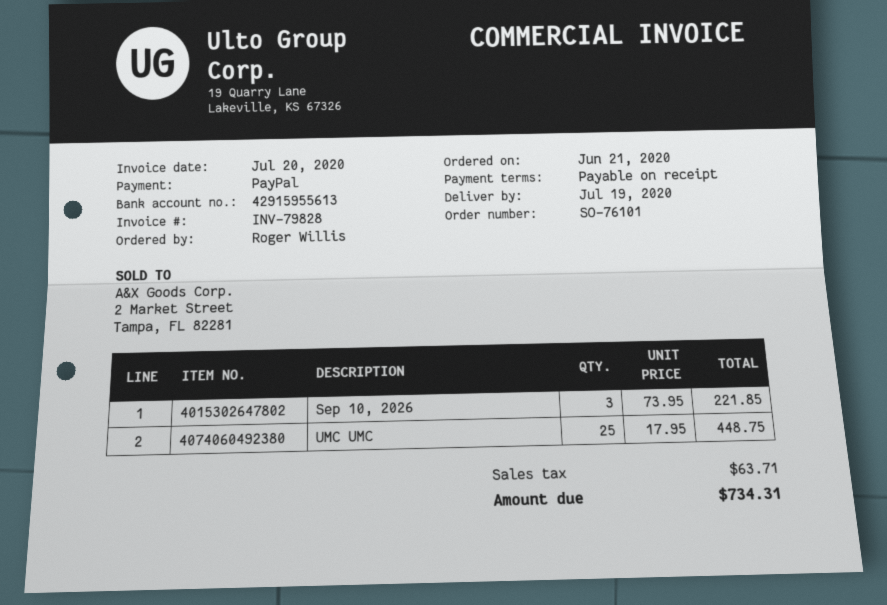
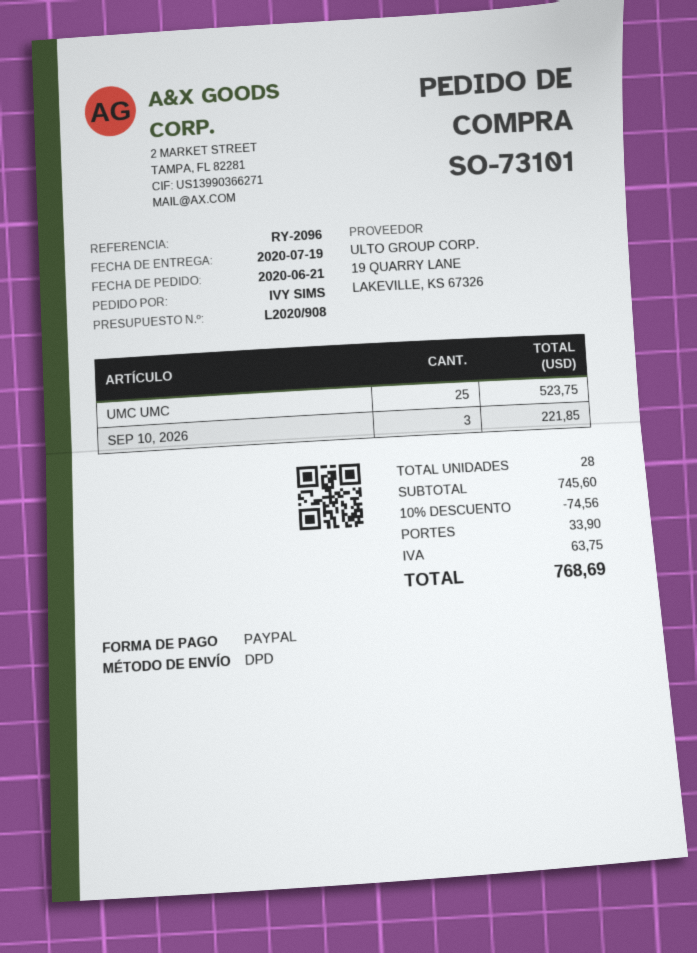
order number: SO-76101 -> SO-73101
ordered by: Roger Willis -> IVY SIMS
UMC UMC: 25 for 448.75 -> 25 for 523.75
discount: none -> 10% = 74.56
shipping: none -> 33.90
tax: 63.71 -> 63.75
total: 734.31 -> 768.69

